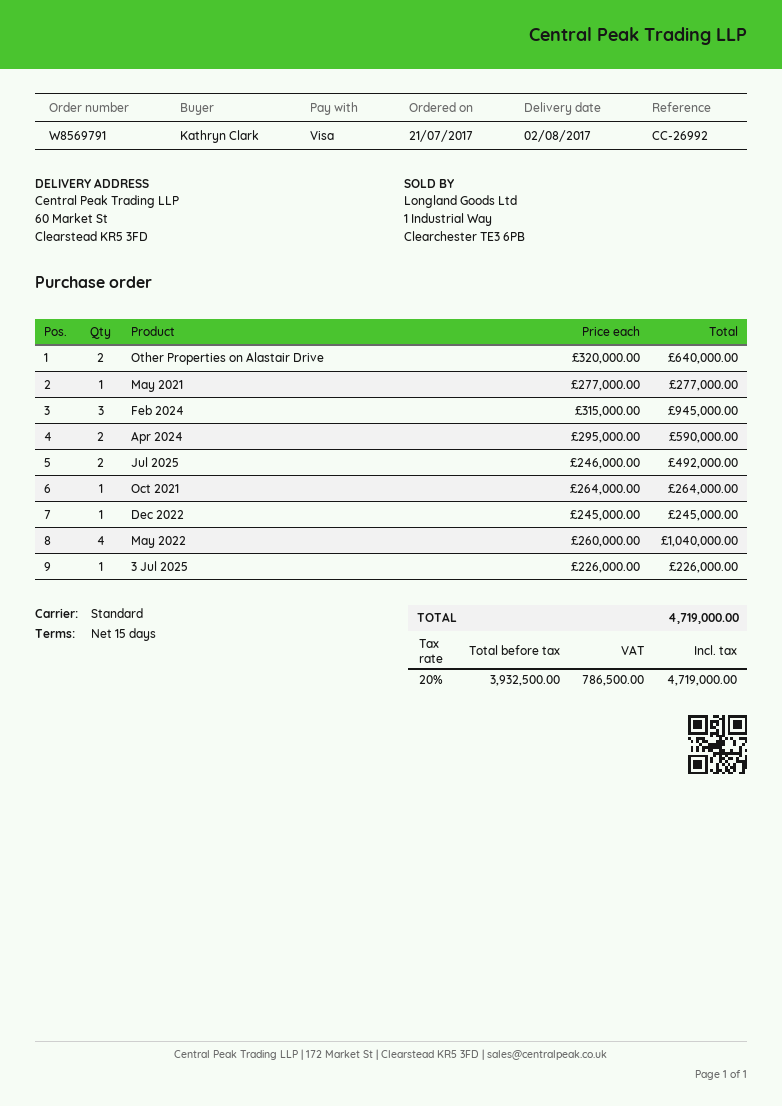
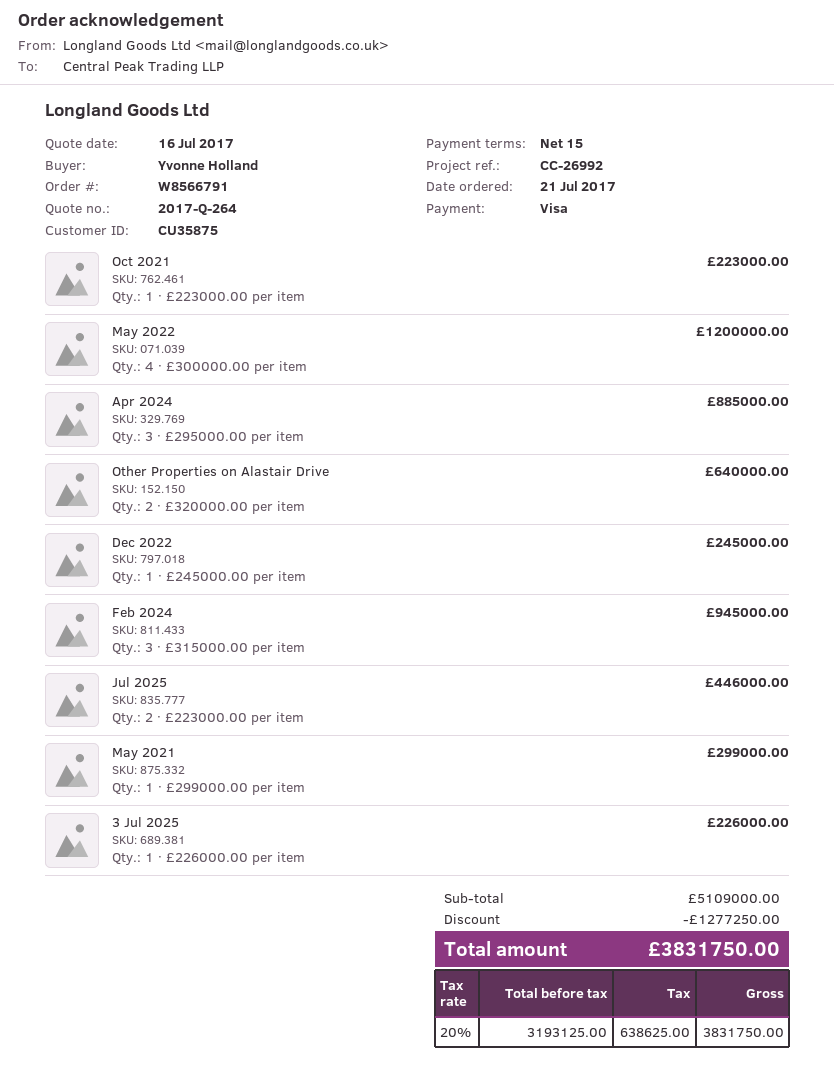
order number: W8569791 -> W8566791
ordered by: Kathryn Clark -> Yvonne Holland
May 2021: 1 x 277000.00 = 277000.00 -> 1 x 299000.00 = 299000.00
Apr 2024: 2 x 295000.00 = 590000.00 -> 3 x 295000.00 = 885000.00
Jul 2025: 2 x 246000.00 = 492000.00 -> 2 x 223000.00 = 446000.00
Oct 2021: 1 x 264000.00 = 264000.00 -> 1 x 223000.00 = 223000.00
May 2022: 4 x 260000.00 = 1040000.00 -> 4 x 300000.00 = 1200000.00
discount: none -> 1277250.00
net: 3932500.00 -> 3193125.00
tax: 20% = 786500.00 -> 20% = 638625.00
total: 4719000.00 -> 3831750.00

